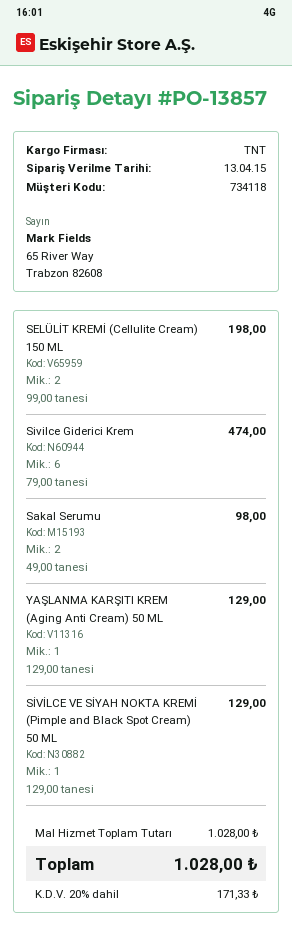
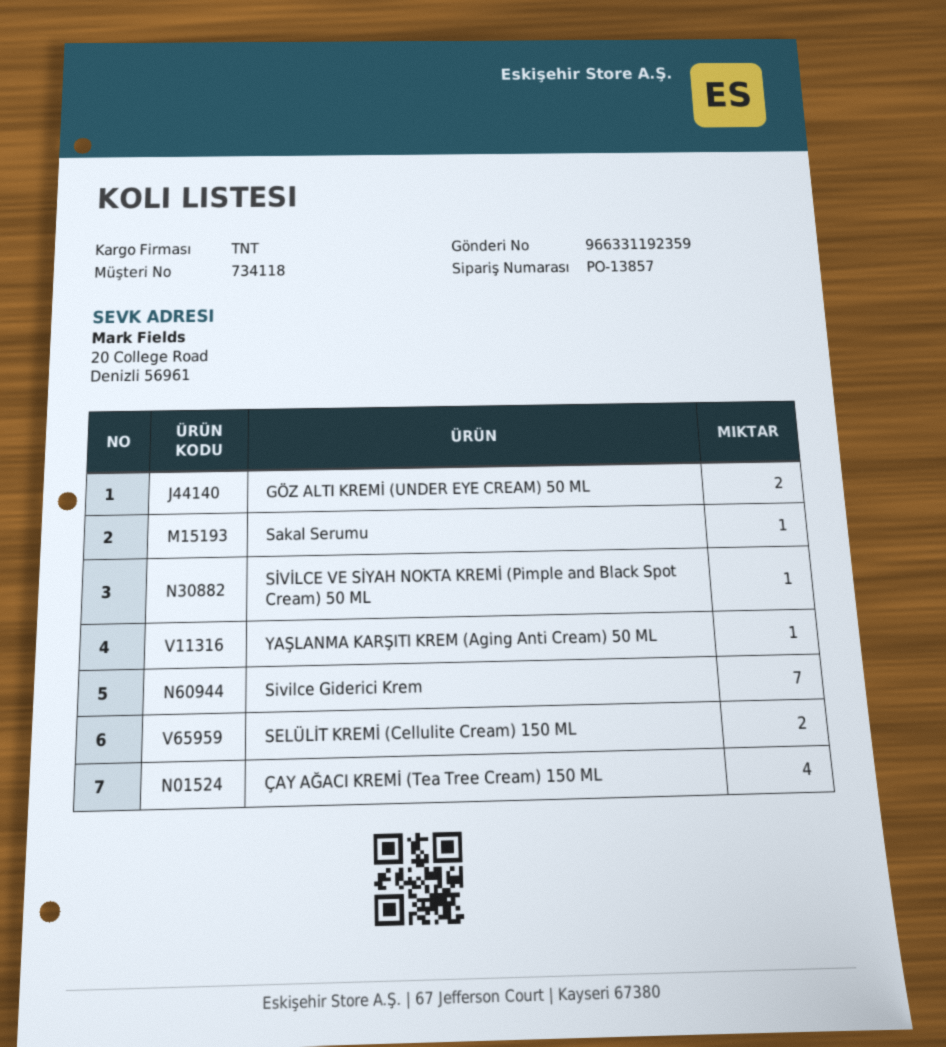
Sivilce Giderici Krem: 6 -> 7
Sakal Serumu: 2 -> 1
GÖZ ALTI KREMİ (UNDER EYE CREAM) 50 ML: none -> 2
ÇAY AĞACI KREMİ (Tea Tree Cream) 150 ML: none -> 4

